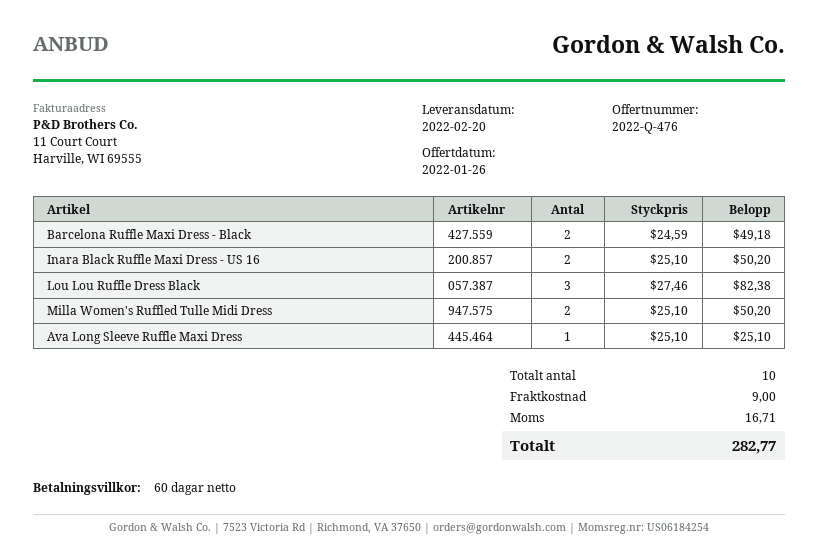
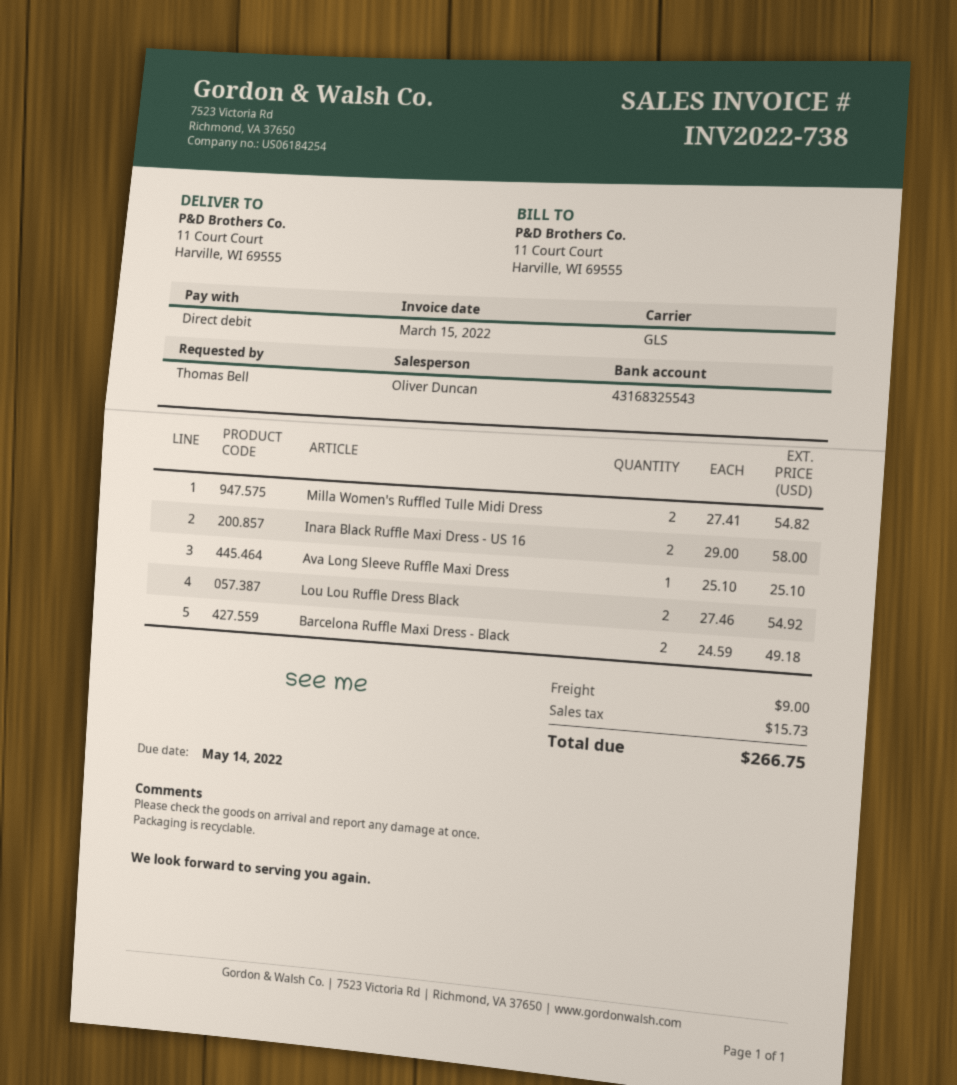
Inara Black Ruffle Maxi Dress - US 16: 2 x 25.10 = 50.20 -> 2 x 29.00 = 58.00
Lou Lou Ruffle Dress Black: 3 x 27.46 = 82.38 -> 2 x 27.46 = 54.92
Milla Women's Ruffled Tulle Midi Dress: 2 x 25.10 = 50.20 -> 2 x 27.41 = 54.82
tax: 16.71 -> 15.73
total: 282.77 -> 266.75

